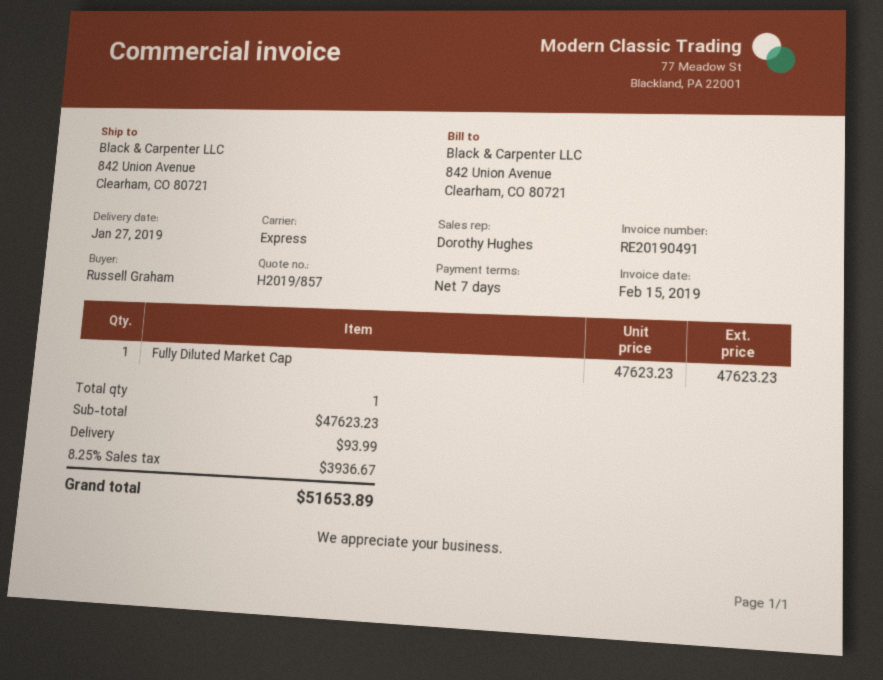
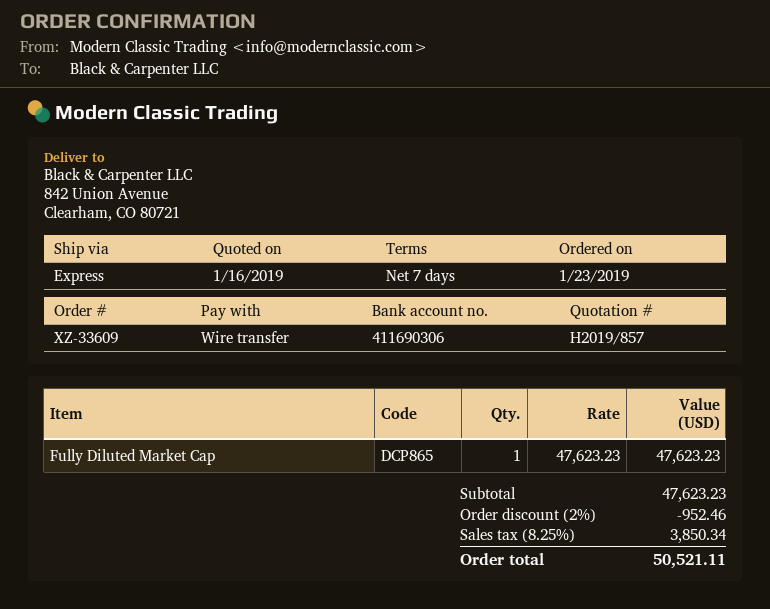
discount: none -> 2% = 952.46
shipping: 93.99 -> none
tax: 8.25% = 3936.67 -> 8.25% = 3850.34
total: 51653.89 -> 50521.11

